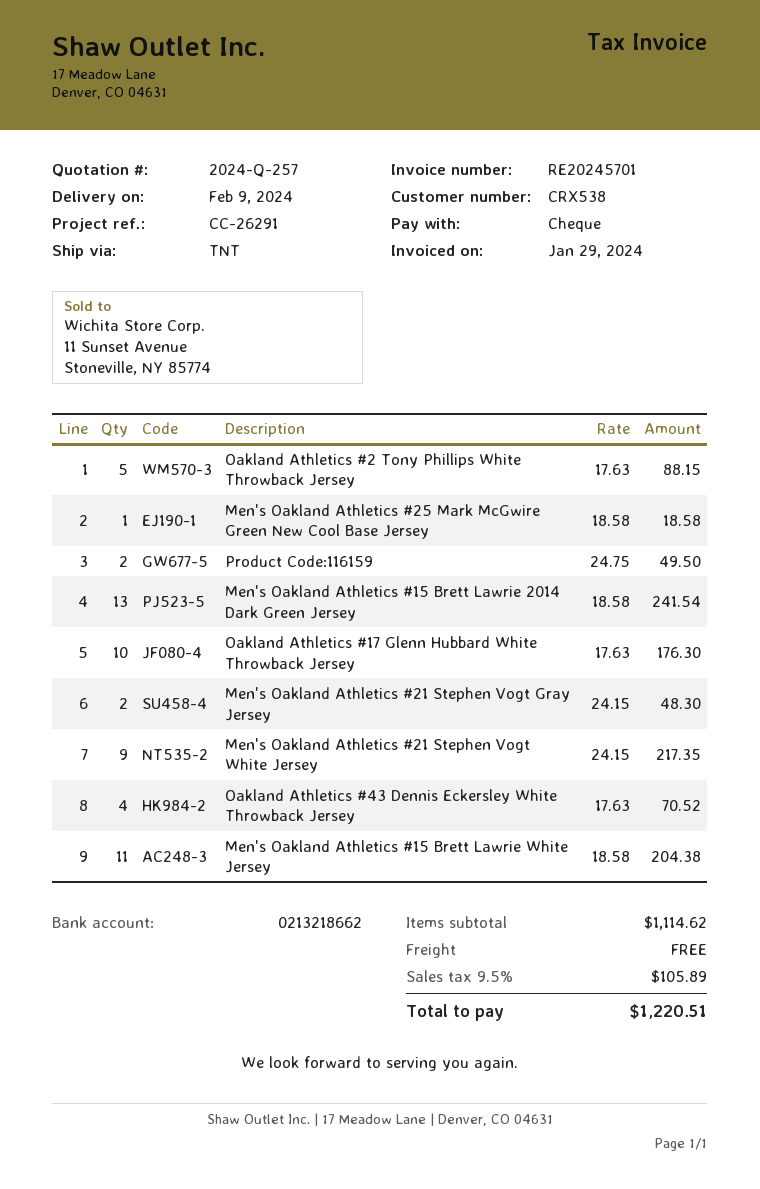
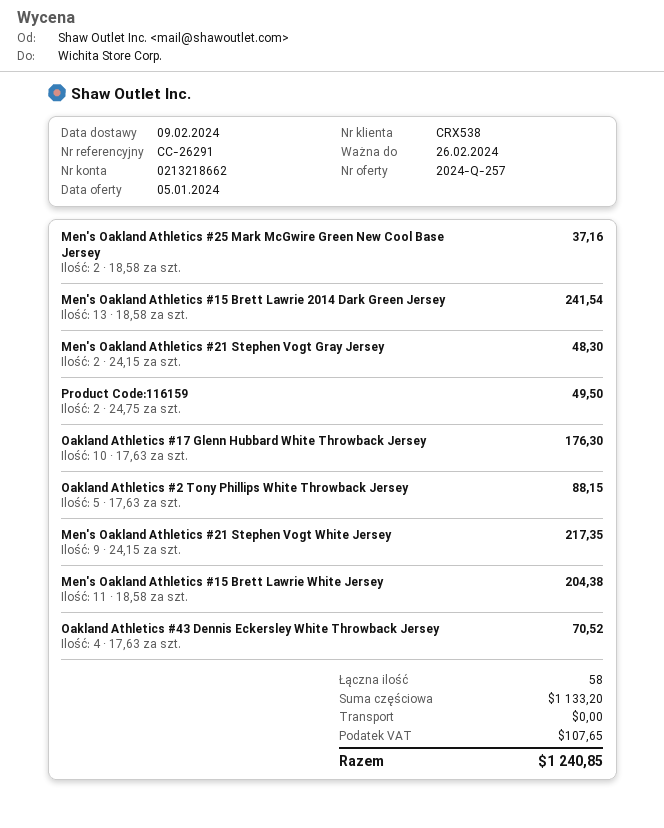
Men's Oakland Athletics #25 Mark McGwire Green New Cool Base Jersey: 1 x 18.58 = 18.58 -> 2 x 18.58 = 37.16
subtotal: 1114.62 -> 1133.20
tax: 105.89 -> 107.65
total: 1220.51 -> 1240.85

